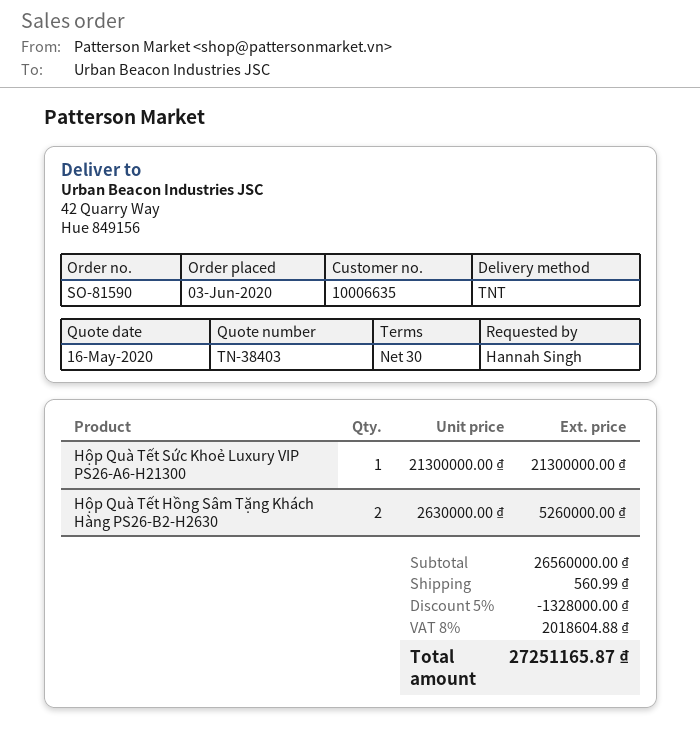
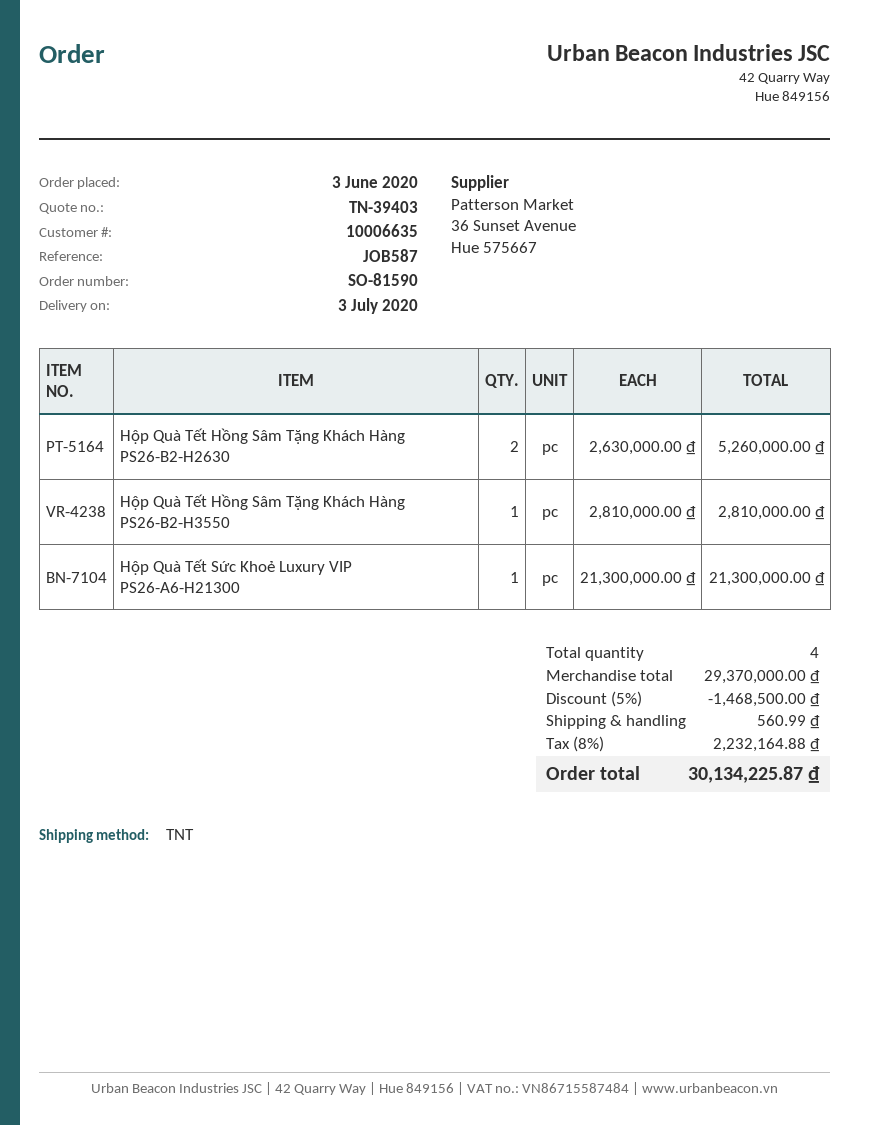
quote number: TN-38403 -> TN-39403
Hộp Quà Tết Hồng Sâm Tặng Khách Hàng PS26-B2-H3550: none -> 1 x 2810000.00 = 2810000.00
subtotal: 26560000.00 -> 29370000.00
discount: 5% = 1328000.00 -> 5% = 1468500.00
tax: 8% = 2018604.88 -> 8% = 2232164.88
total: 27251165.87 -> 30134225.87

